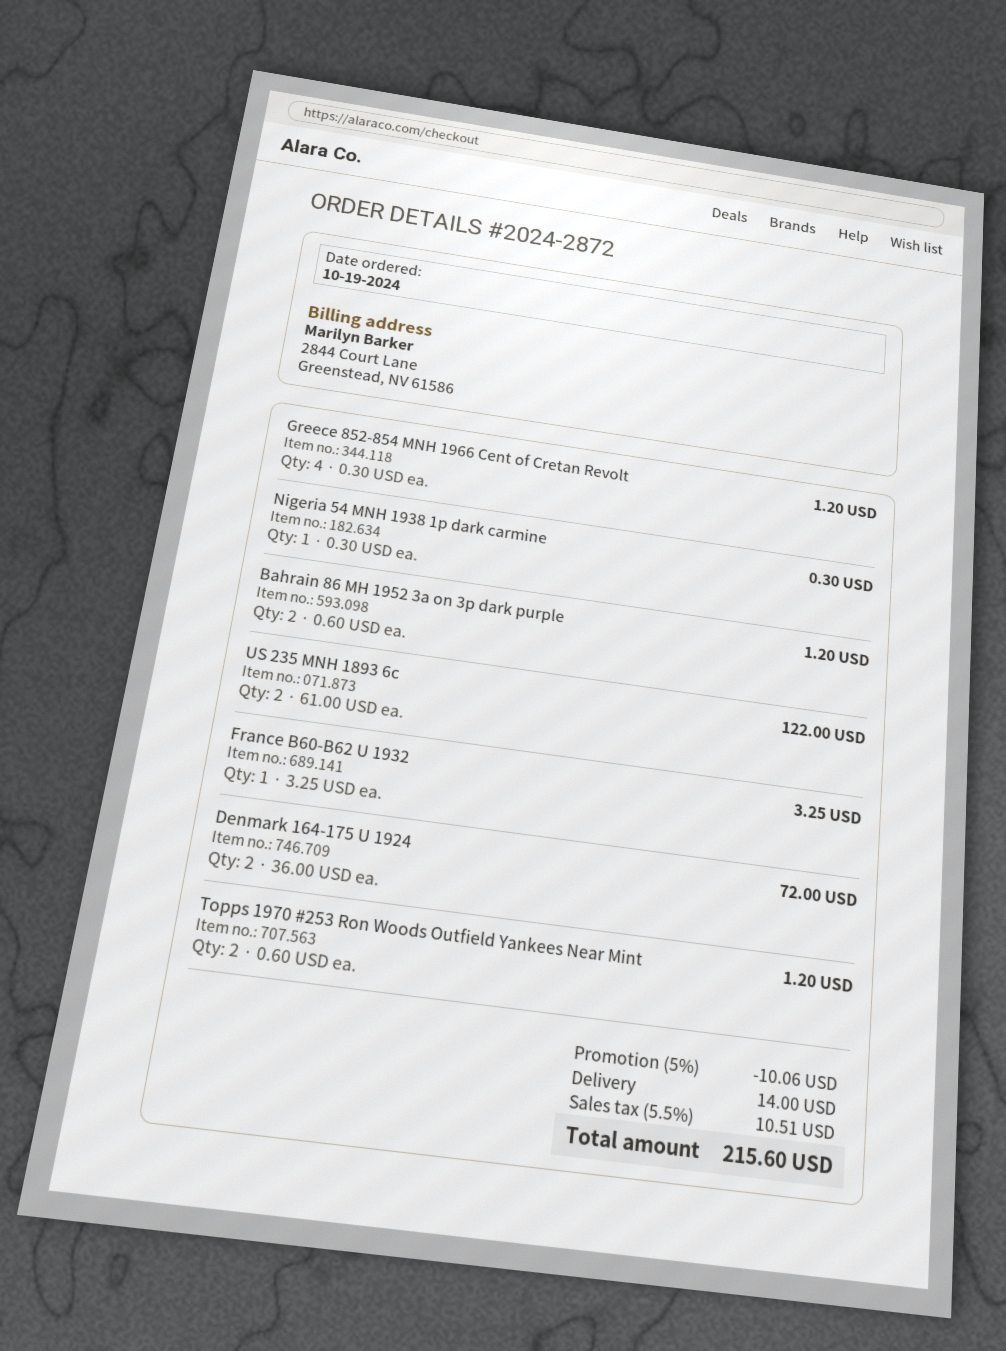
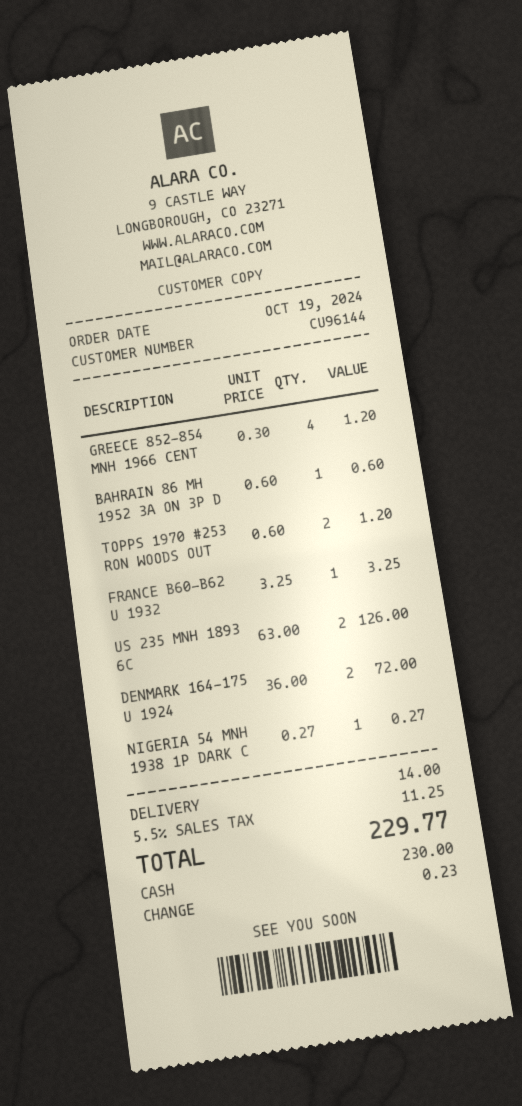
Nigeria 54 MNH 1938 1p dark carmine: 1 x 0.30 = 0.30 -> 1 x 0.27 = 0.27
Bahrain 86 MH 1952 3a on 3p dark purple: 2 x 0.60 = 1.20 -> 1 x 0.60 = 0.60
US 235 MNH 1893 6c: 2 x 61.00 = 122.00 -> 2 x 63.00 = 126.00
discount: 5% = 10.06 -> none
tax: 5.5% = 10.51 -> 5.5% = 11.25
total: 215.60 -> 229.77

